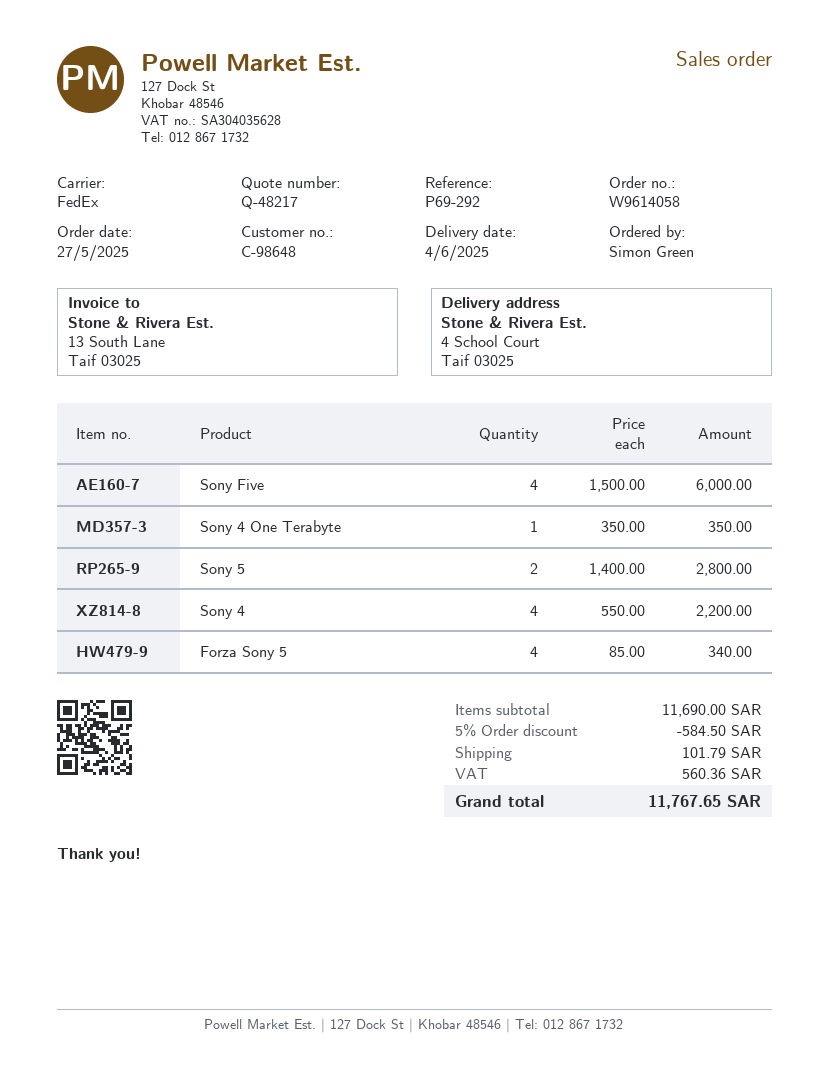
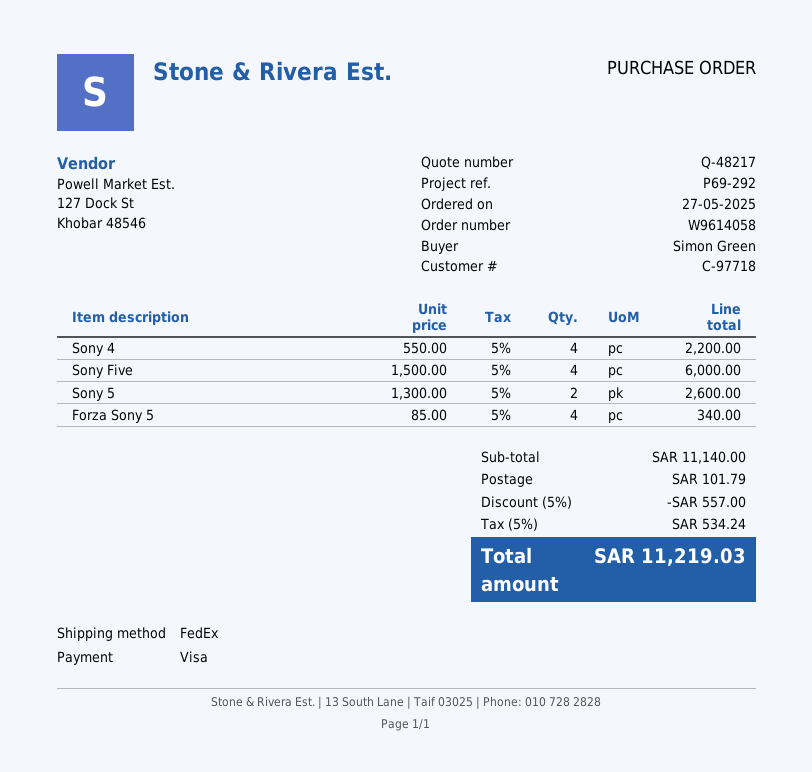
customer number: C-98648 -> C-97718
Sony 4 One Terabyte: 1 x 350.00 = 350.00 -> none
Sony 5: 2 x 1400.00 = 2800.00 -> 2 x 1300.00 = 2600.00
subtotal: 11690.00 -> 11140.00
discount: 5% = 584.50 -> 5% = 557.00
tax: 560.36 -> 534.24
total: 11767.65 -> 11219.03

